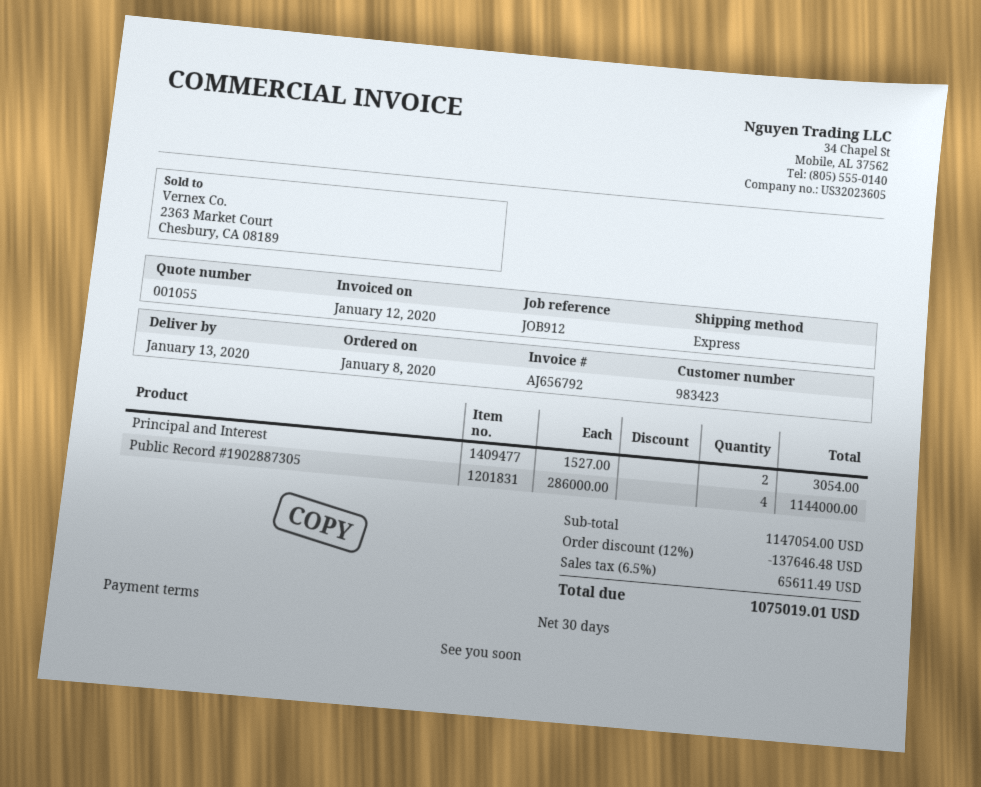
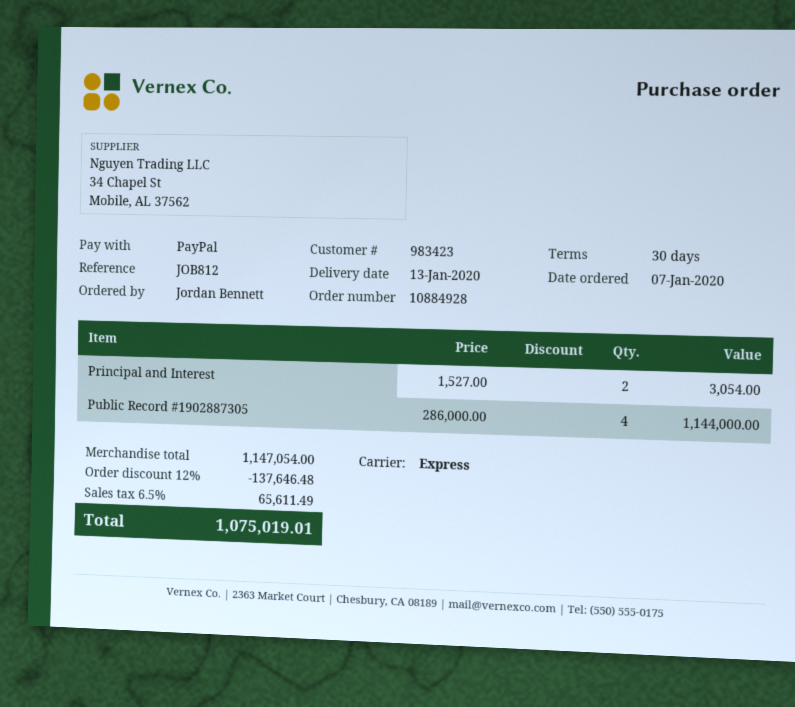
order date: 2020-01-08 -> 2020-01-07
reference: JOB912 -> JOB812

